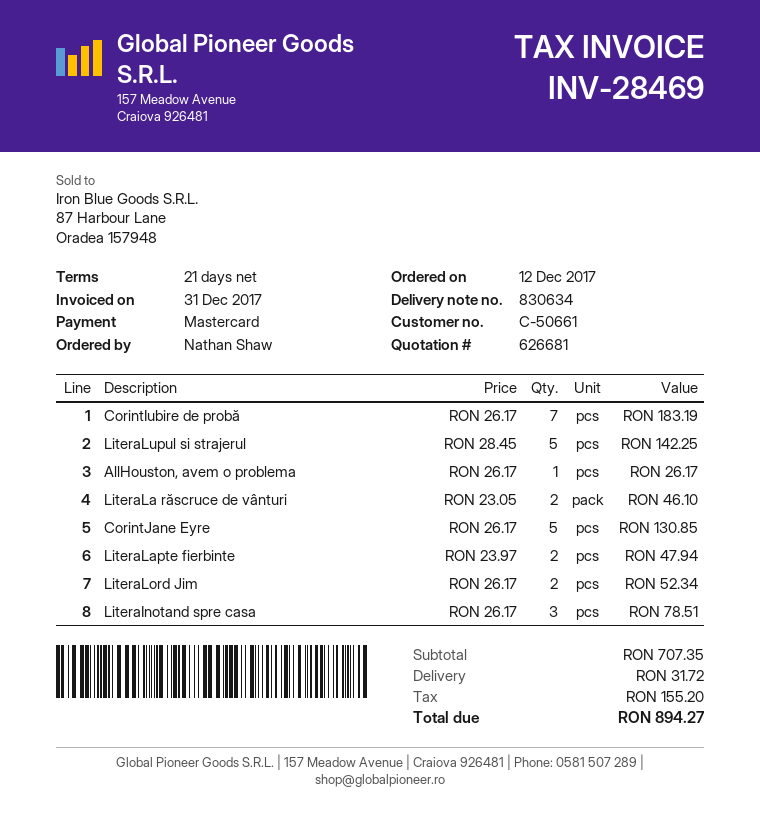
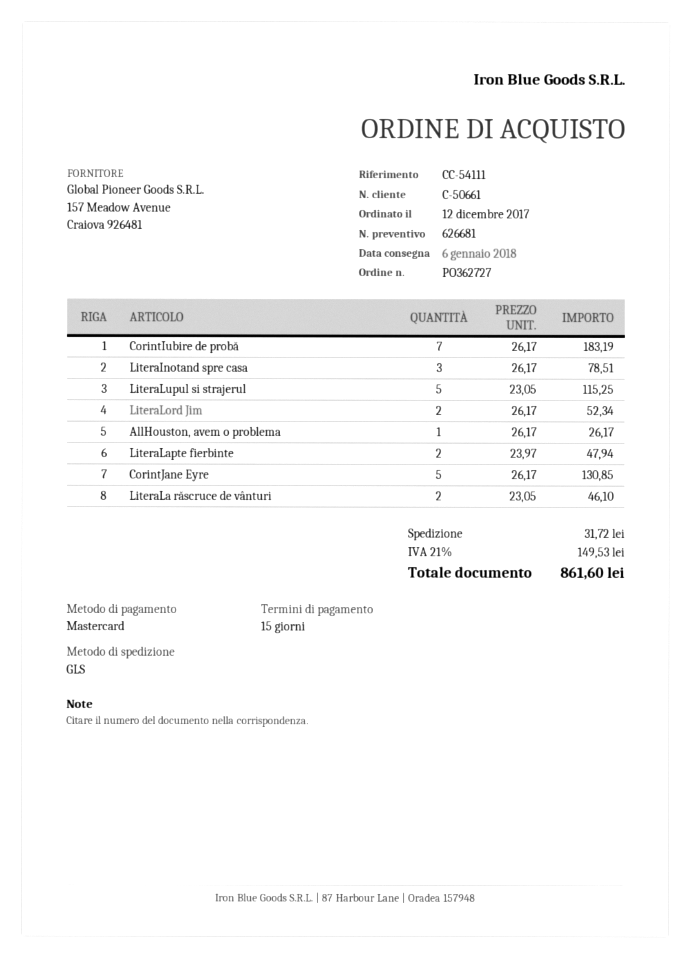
payment terms: 21 days -> 15 days
LiteraLupul si strajerul: 5 x 28.45 = 142.25 -> 5 x 23.05 = 115.25
tax: 155.20 -> 149.53
total: 894.27 -> 861.60

